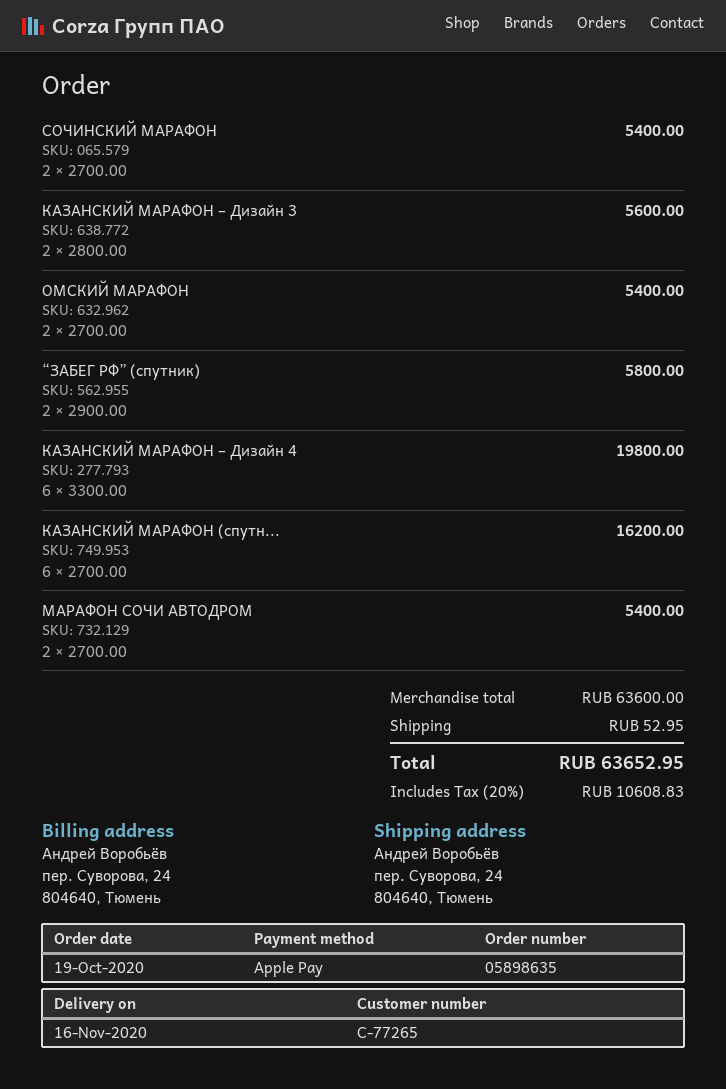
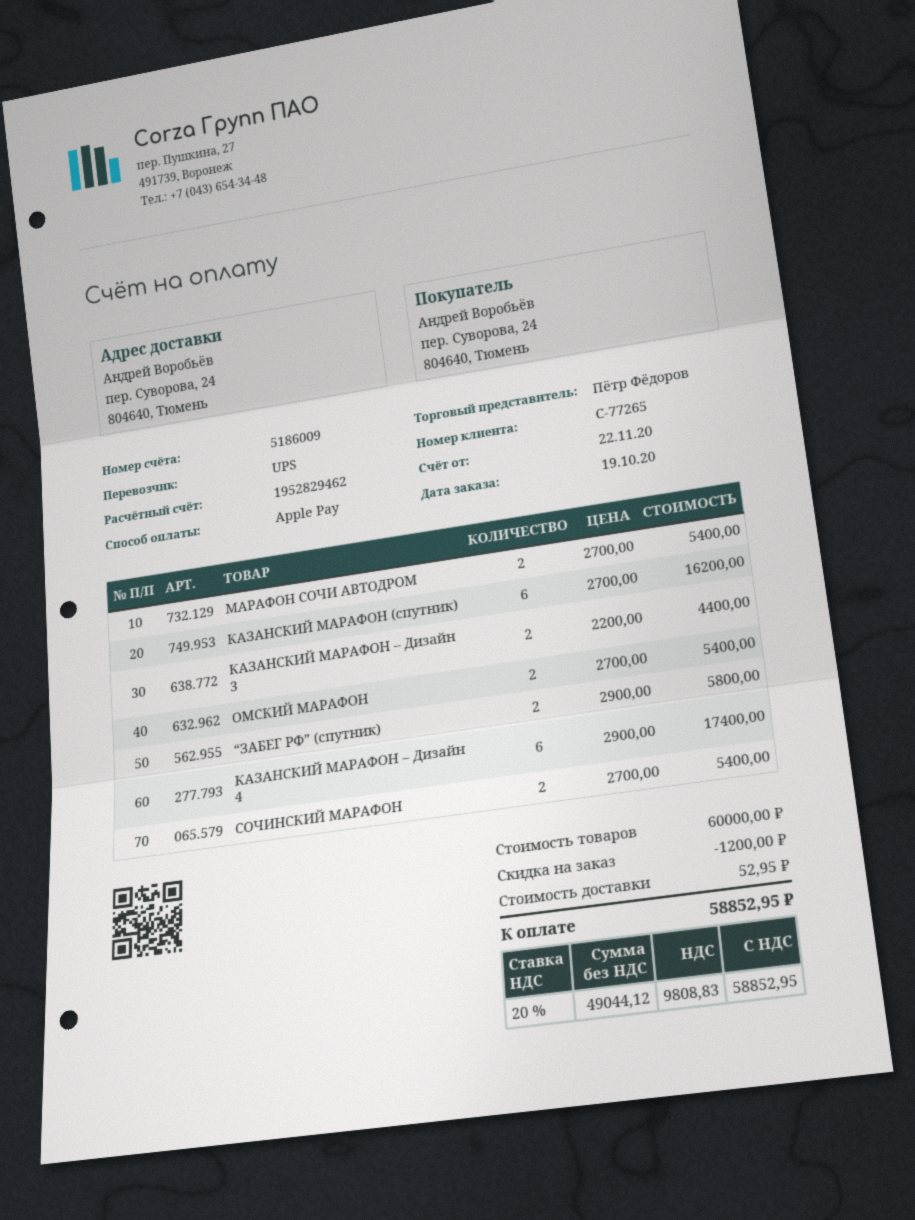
КАЗАНСКИЙ МАРАФОН – Дизайн 3: 2 x 2800.00 = 5600.00 -> 2 x 2200.00 = 4400.00
КАЗАНСКИЙ МАРАФОН – Дизайн 4: 6 x 3300.00 = 19800.00 -> 6 x 2900.00 = 17400.00
subtotal: 63600.00 -> 60000.00
discount: none -> 1200.00
tax: 20% = 10608.83 -> 20% = 9808.83
total: 63652.95 -> 58852.95

